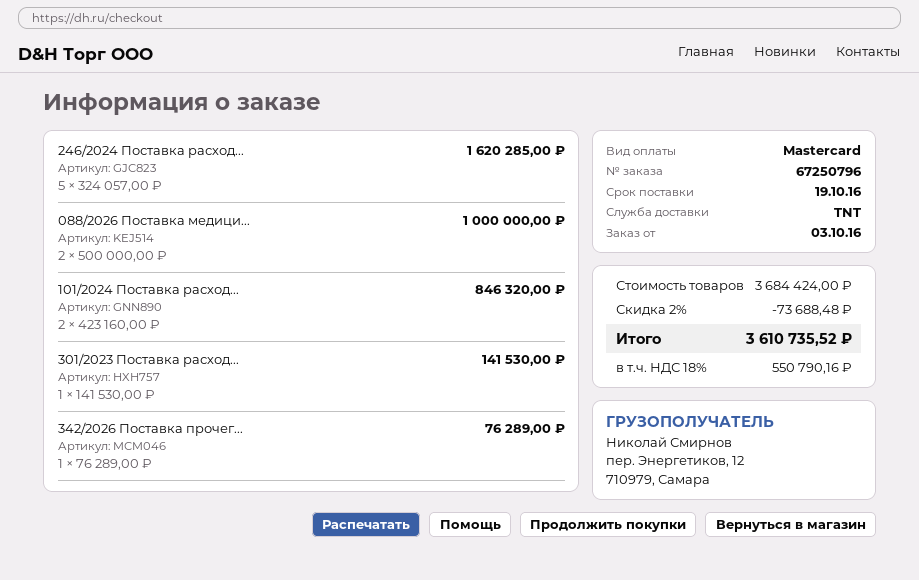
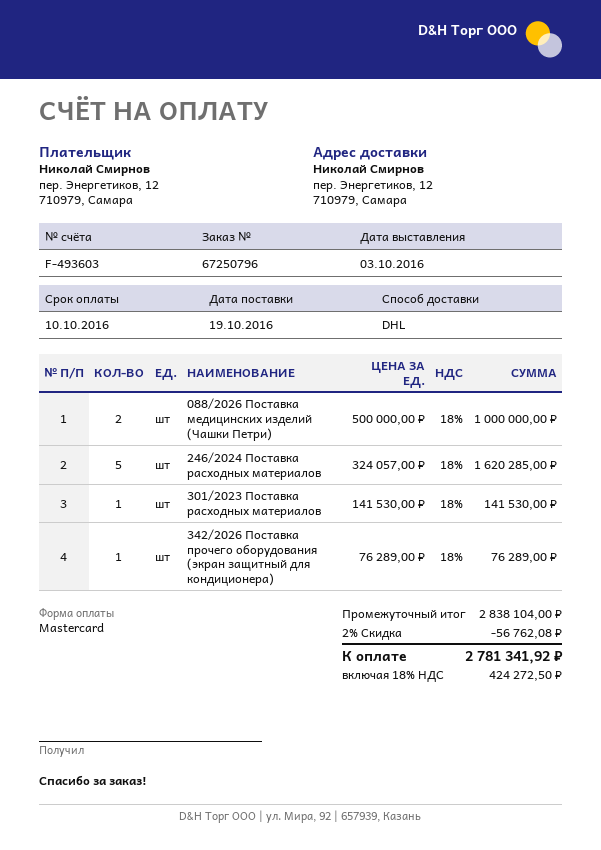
shipping method: TNT -> DHL
101/2024 Поставка расход...: 2 x 423160.00 = 846320.00 -> none
subtotal: 3684424.00 -> 2838104.00
discount: 2% = 73688.48 -> 2% = 56762.08
tax: 18% = 550790.16 -> 18% = 424272.50
total: 3610735.52 -> 2781341.92

